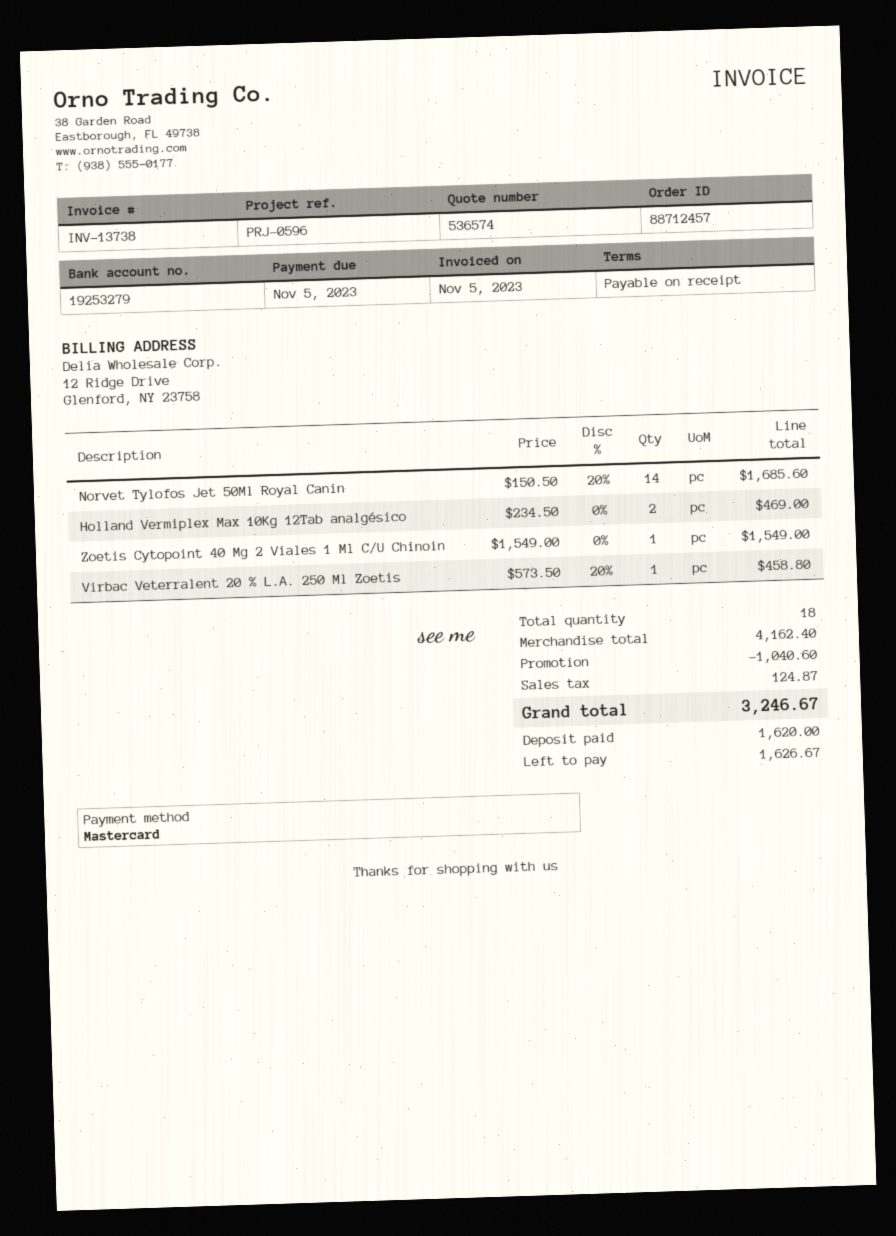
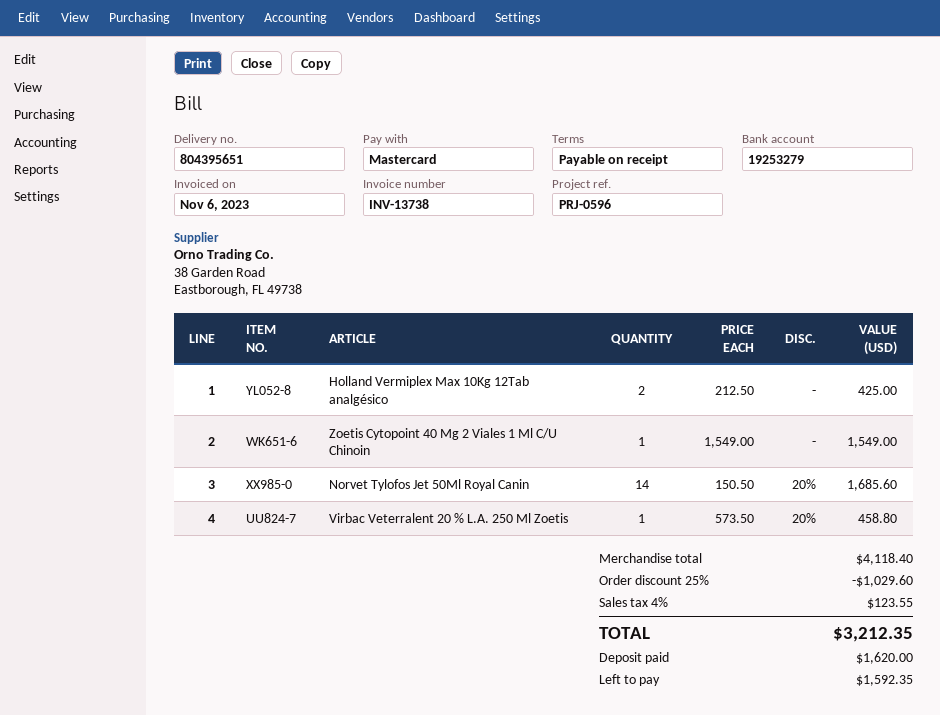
invoice date: 2023-11-05 -> 2023-11-06
Holland Vermiplex Max 10Kg 12Tab analgésico: 2 x 234.50 = 469.00 -> 2 x 212.50 = 425.00
subtotal: 4162.40 -> 4118.40
discount: 1040.60 -> 1029.60
tax: 124.87 -> 123.55
total: 3246.67 -> 3212.35
balance: 1626.67 -> 1592.35

